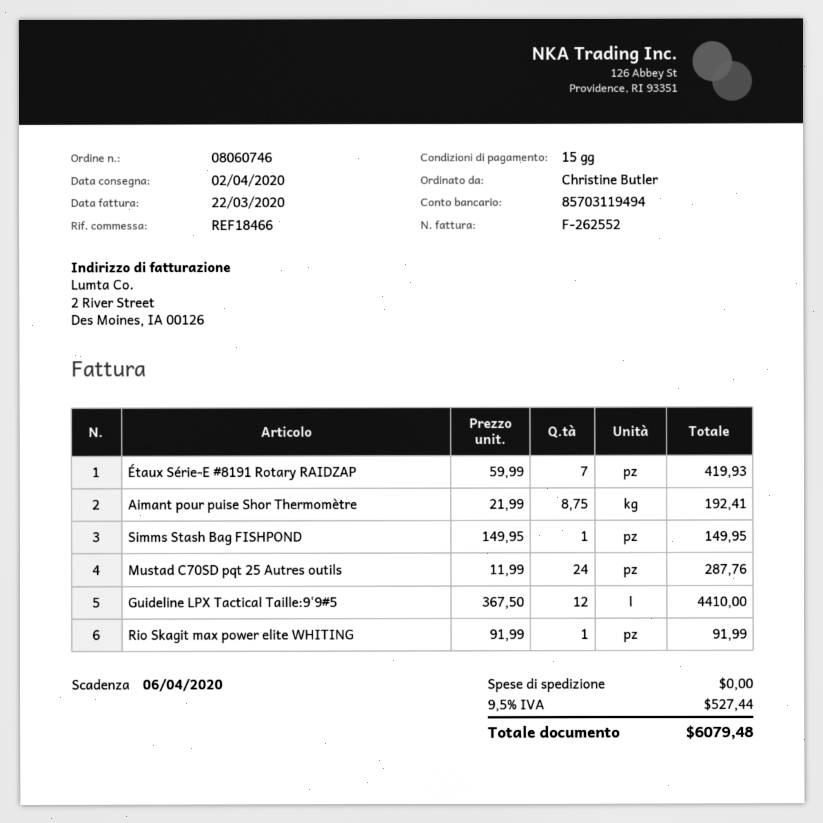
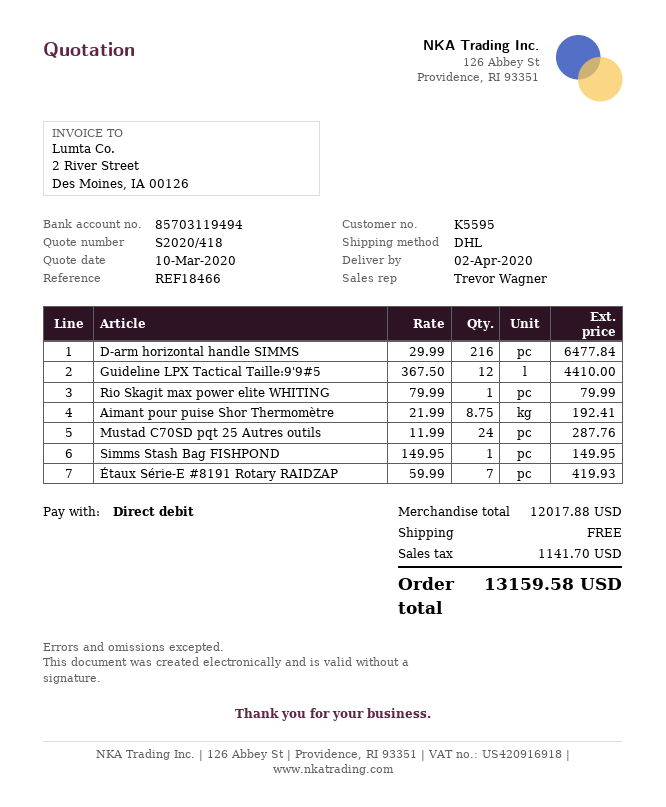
Rio Skagit max power elite WHITING: 1 x 91.99 = 91.99 -> 1 x 79.99 = 79.99
D-arm horizontal handle SIMMS: none -> 216 x 29.99 = 6477.84
tax: 527.44 -> 1141.70
total: 6079.48 -> 13159.58

